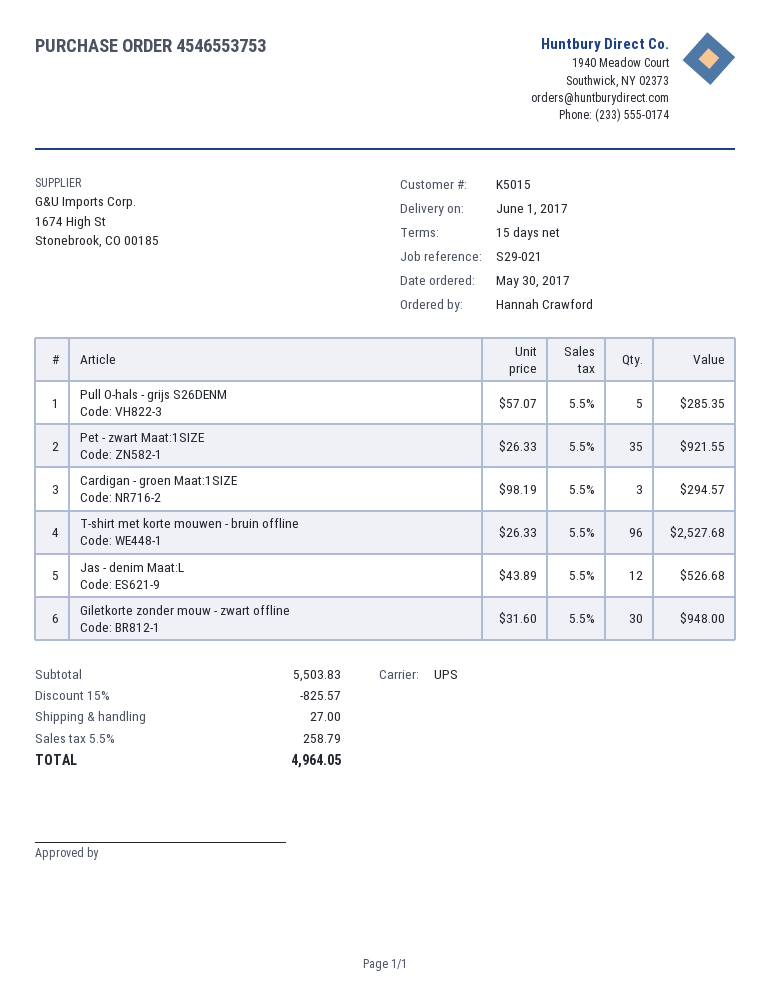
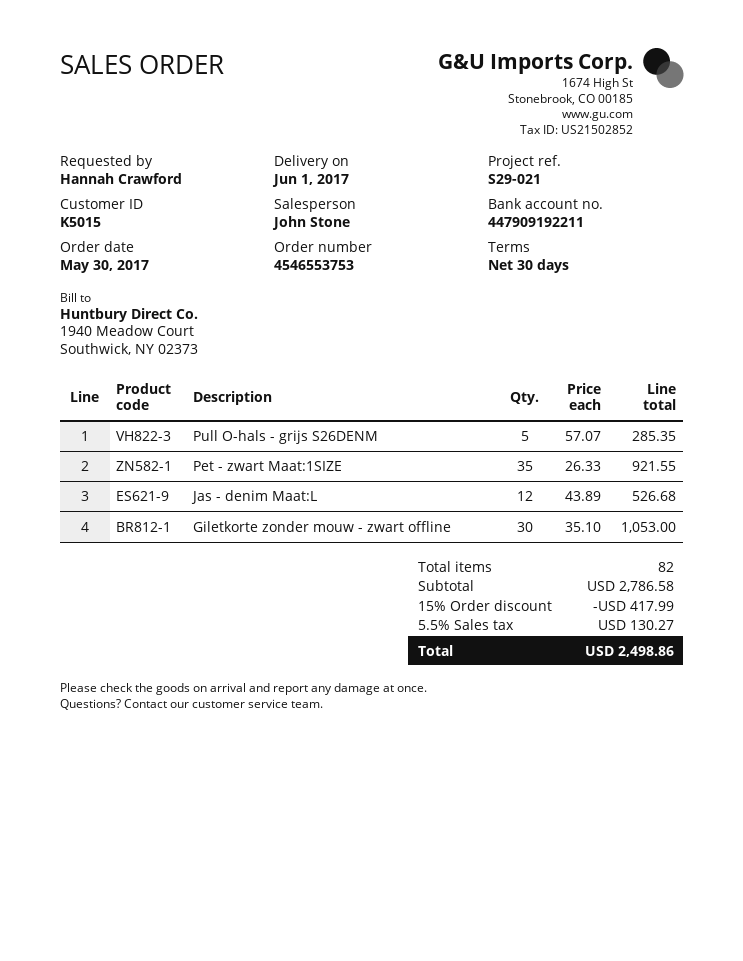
payment terms: 15 days -> 30 days
Cardigan - groen Maat:1SIZE: 3 x 98.19 = 294.57 -> none
T-shirt met korte mouwen - bruin offline: 96 x 26.33 = 2527.68 -> none
Giletkorte zonder mouw - zwart offline: 30 x 31.60 = 948.00 -> 30 x 35.10 = 1053.00
subtotal: 5503.83 -> 2786.58
discount: 15% = 825.57 -> 15% = 417.99
shipping: 27.00 -> none
tax: 5.5% = 258.79 -> 5.5% = 130.27
total: 4964.05 -> 2498.86

